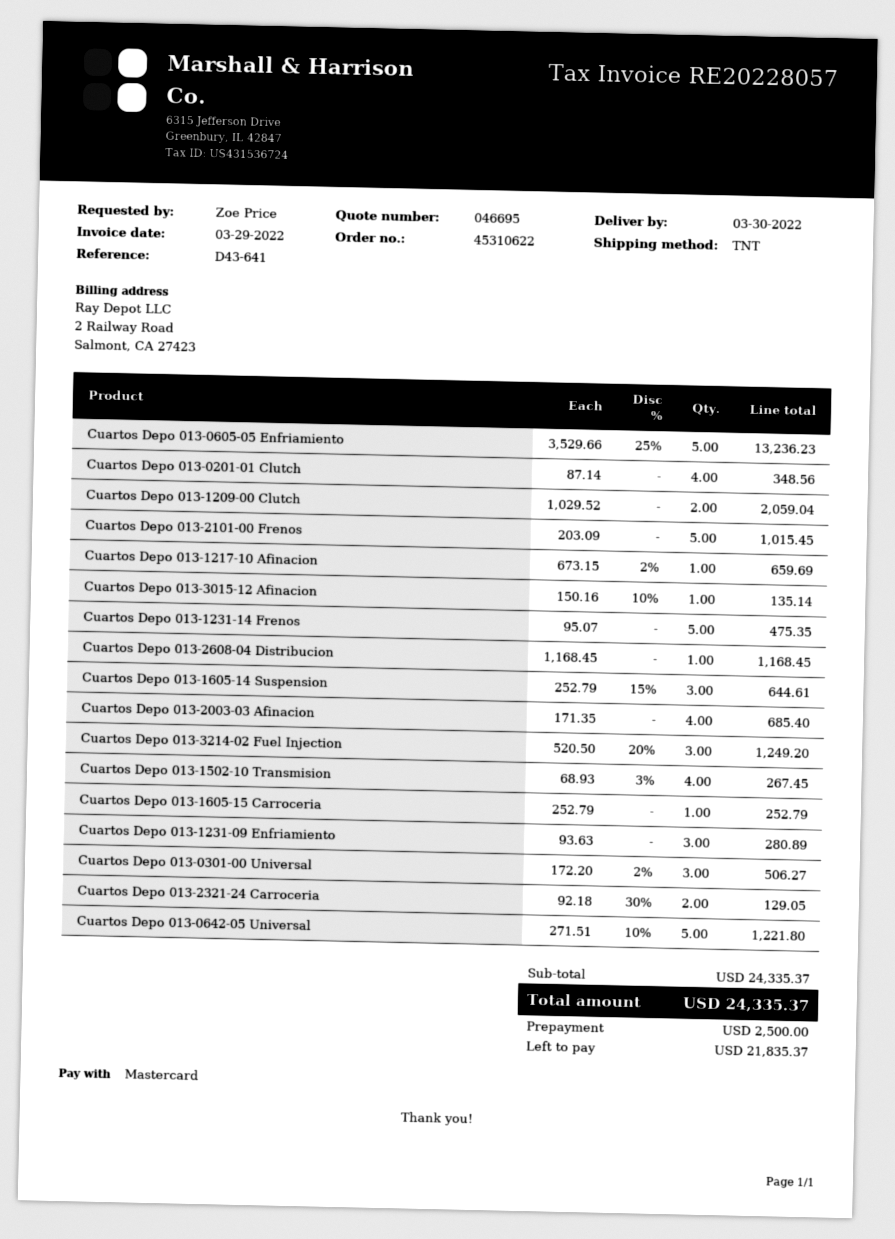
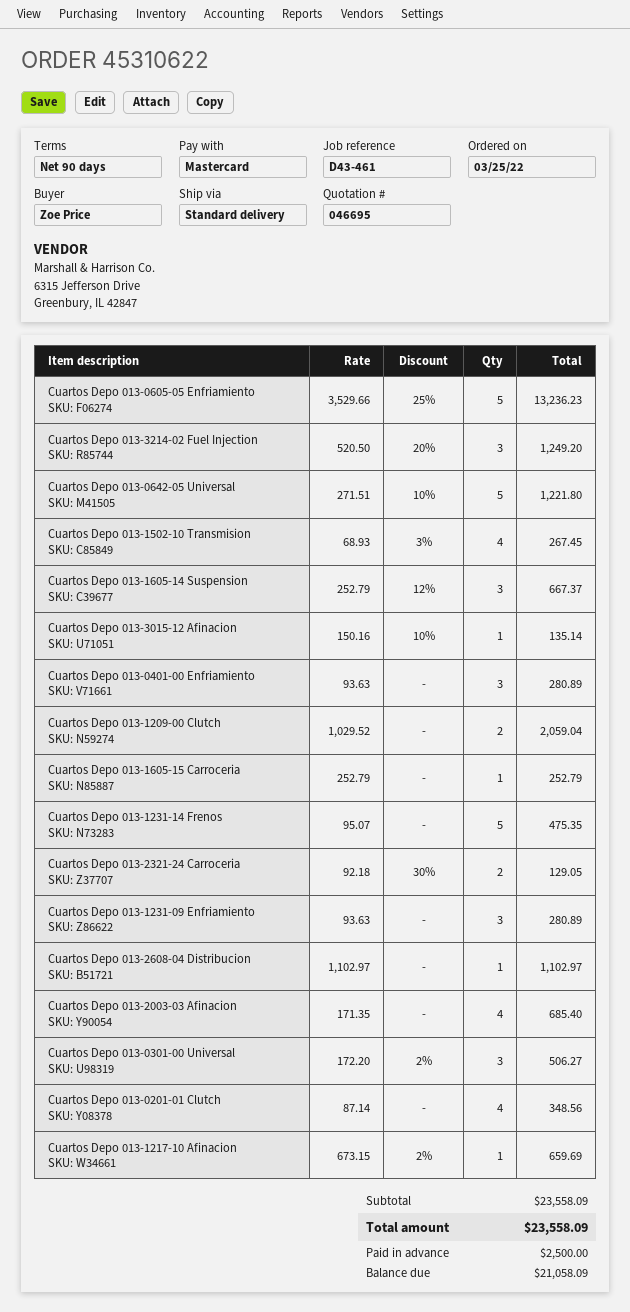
reference: D43-641 -> D43-461
shipping method: TNT -> standard
Cuartos Depo 013-2101-00 Frenos: 5 x 203.09 = 1015.45 -> none
Cuartos Depo 013-2608-04 Distribucion: 1 x 1168.45 = 1168.45 -> 1 x 1102.97 = 1102.97
Cuartos Depo 013-1605-14 Suspension: 3 x 252.79 - 15% = 644.61 -> 3 x 252.79 - 12% = 667.37
Cuartos Depo 013-0401-00 Enfriamiento: none -> 3 x 93.63 = 280.89
subtotal: 24335.37 -> 23558.09
total: 24335.37 -> 23558.09
balance: 21835.37 -> 21058.09

